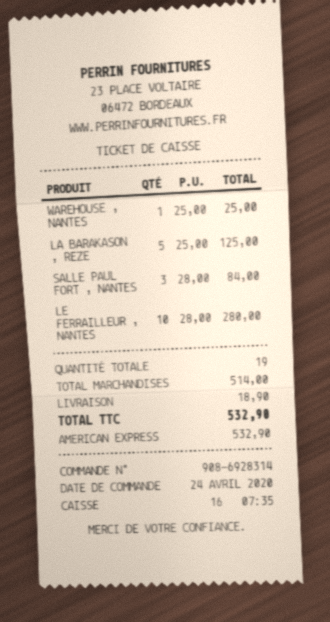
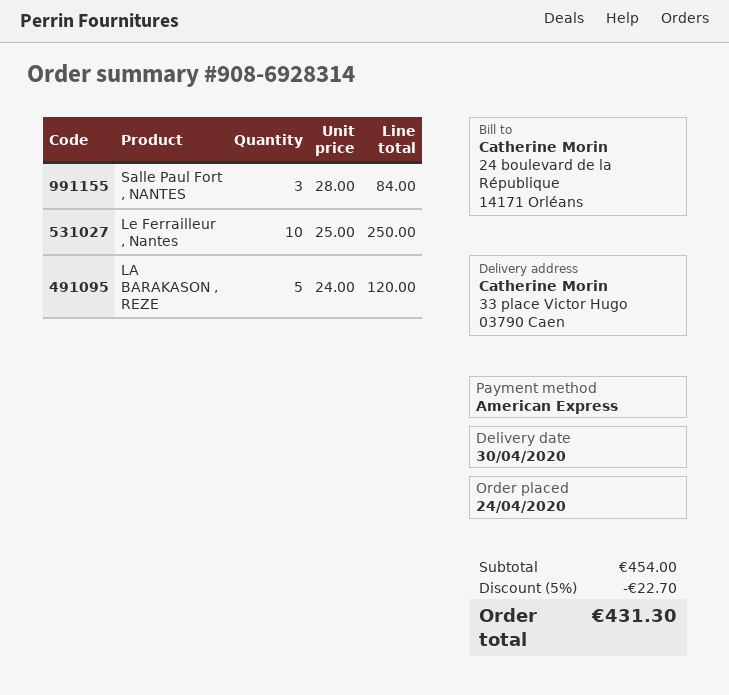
WAREHOUSE , NANTES: 1 x 25.00 = 25.00 -> none
LA BARAKASON , REZE: 5 x 25.00 = 125.00 -> 5 x 24.00 = 120.00
LE FERRAILLEUR , NANTES: 10 x 28.00 = 280.00 -> 10 x 25.00 = 250.00
subtotal: 514.00 -> 454.00
discount: none -> 5% = 22.70
shipping: 18.90 -> none
total: 532.90 -> 431.30

